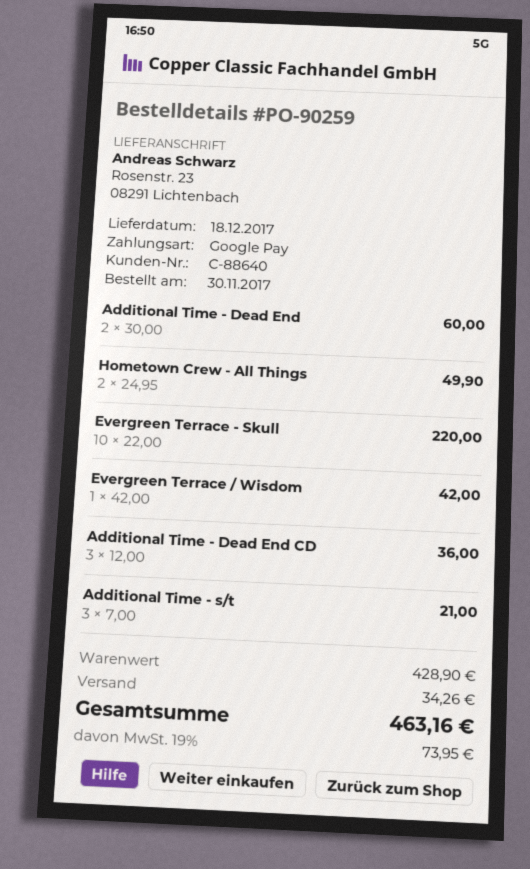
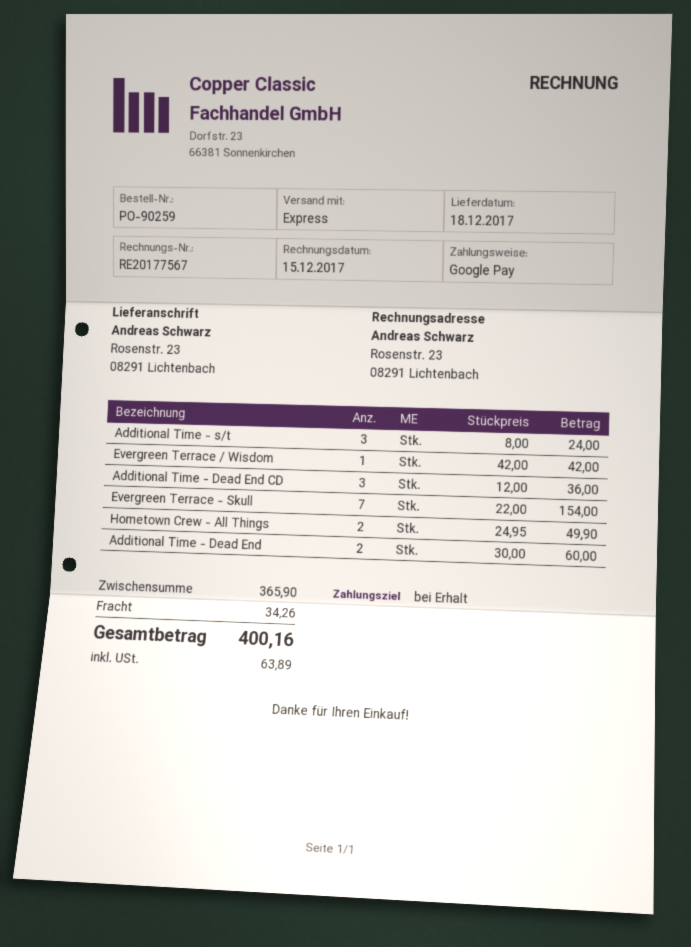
Evergreen Terrace - Skull: 10 x 22.00 = 220.00 -> 7 x 22.00 = 154.00
Additional Time - s/t: 3 x 7.00 = 21.00 -> 3 x 8.00 = 24.00
subtotal: 428.90 -> 365.90
tax: 73.95 -> 63.89
total: 463.16 -> 400.16

